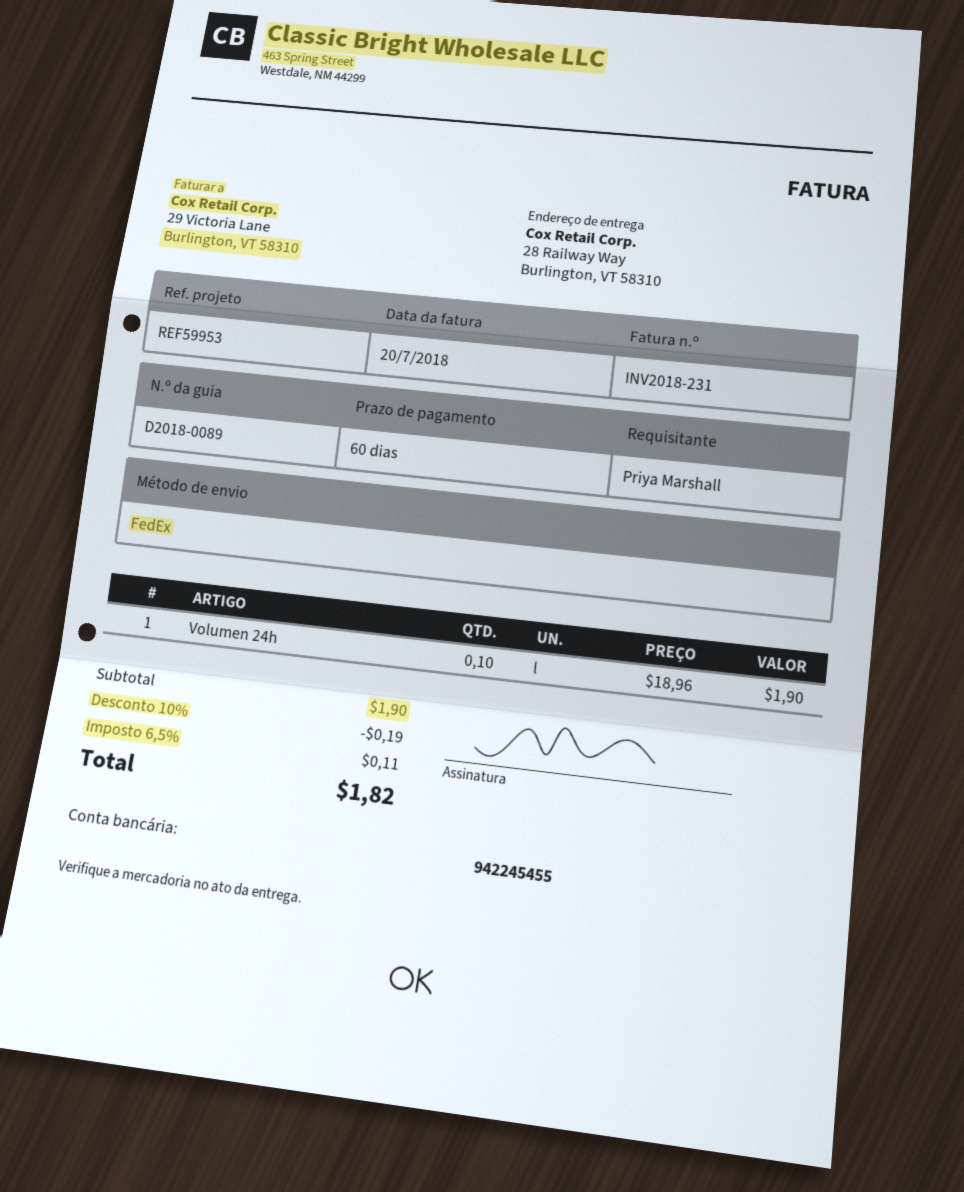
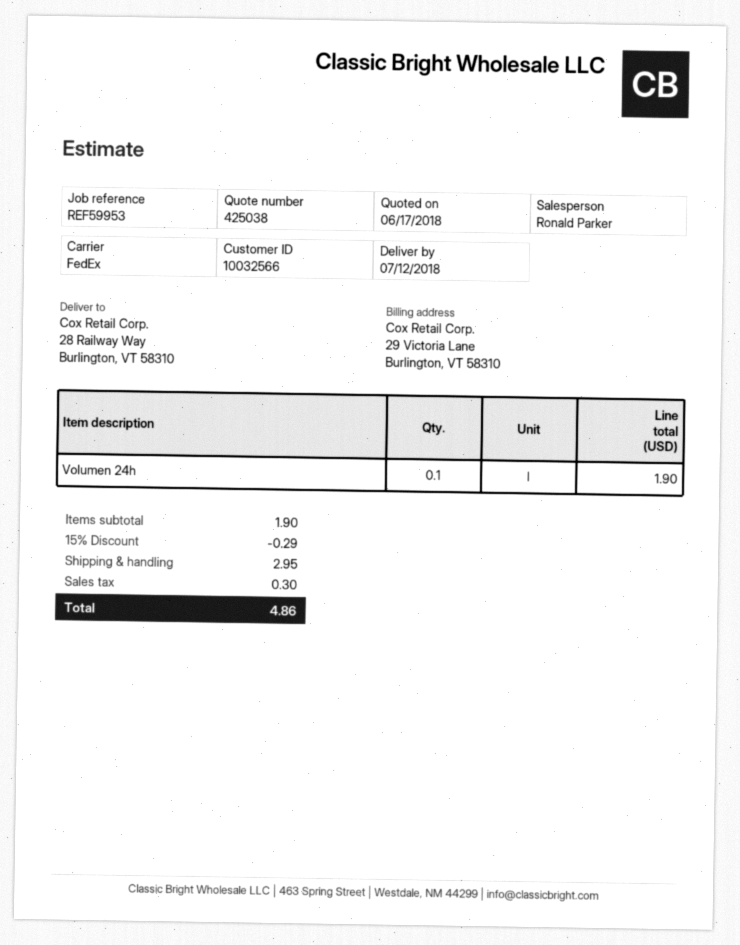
discount: 10% = 0.19 -> 15% = 0.29
shipping: none -> 2.95
tax: 0.11 -> 0.30
total: 1.82 -> 4.86

